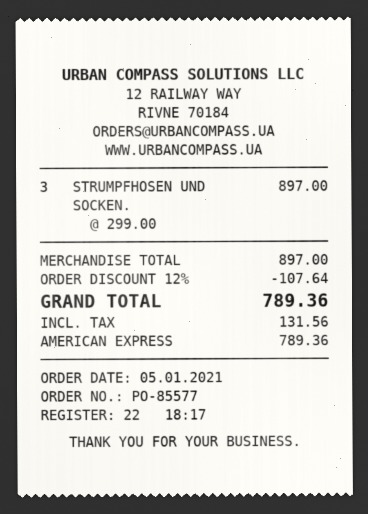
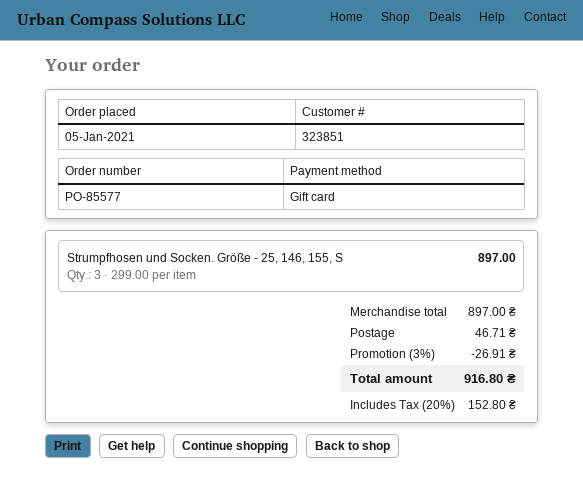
payment method: American Express -> gift card
discount: 12% = 107.64 -> 3% = 26.91
shipping: none -> 46.71
tax: 131.56 -> 152.80
total: 789.36 -> 916.80

